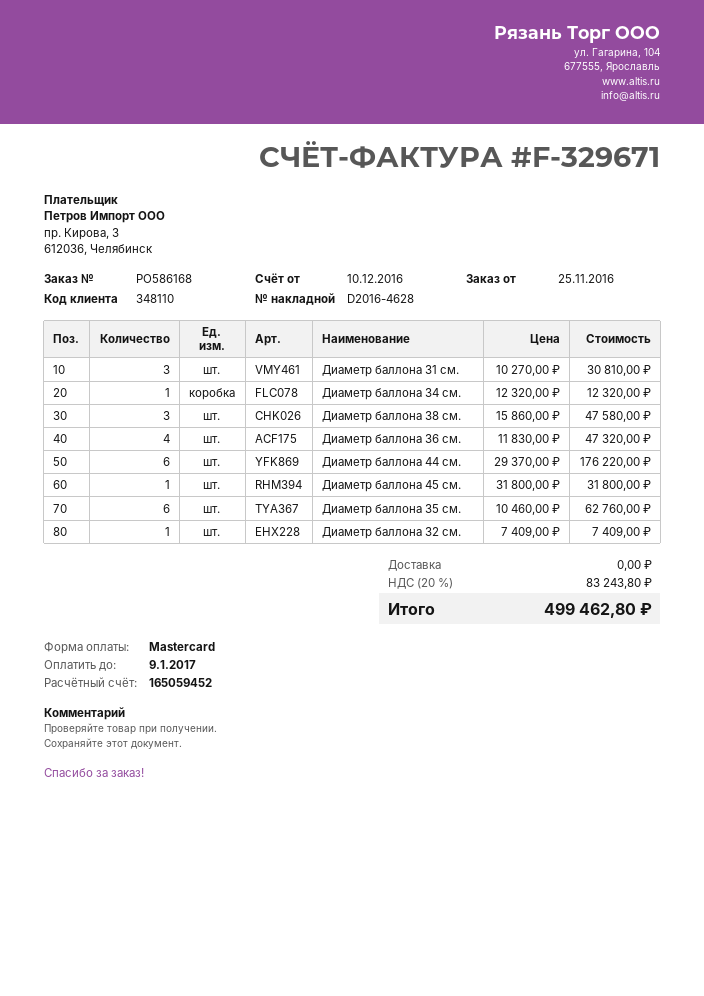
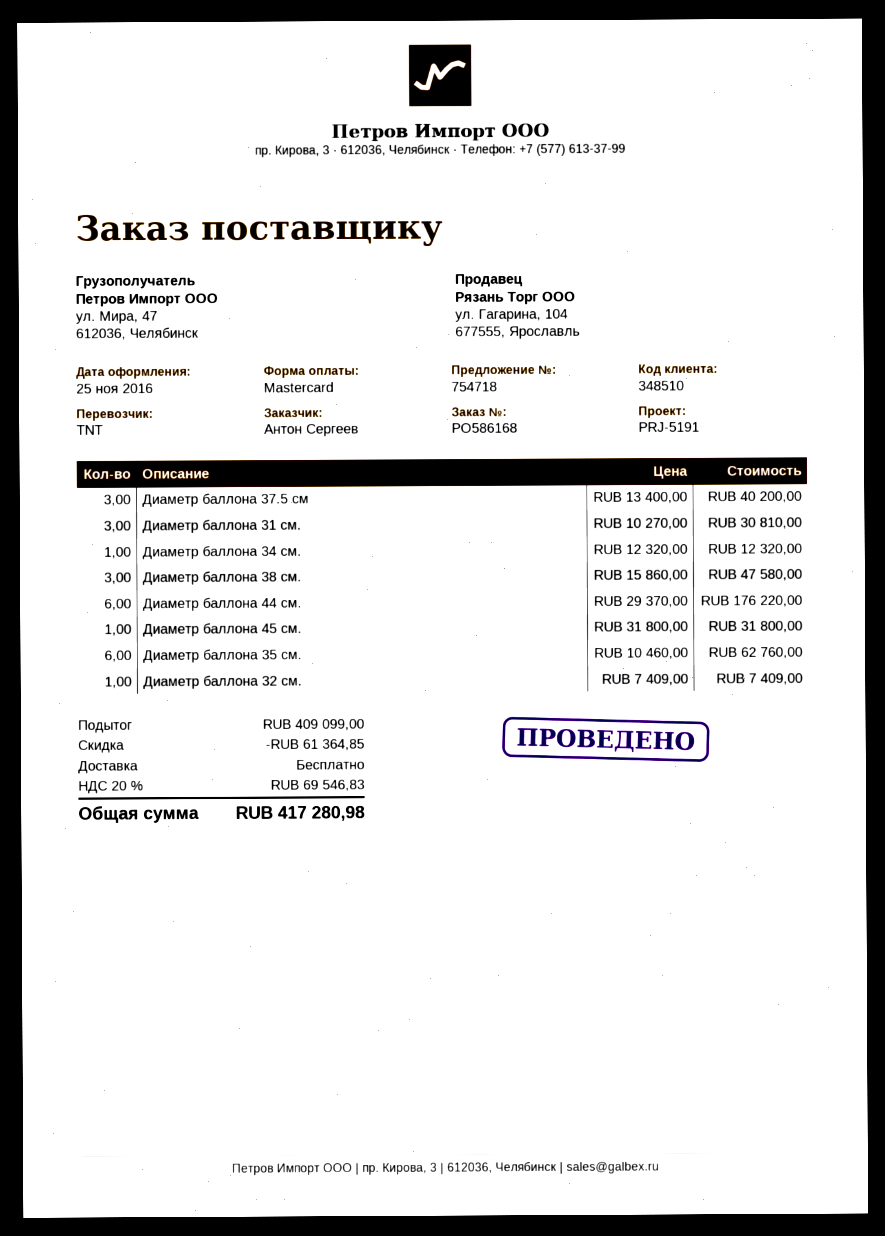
customer number: 348110 -> 348510
Диаметр баллона 36 см.: 4 x 11830.00 = 47320.00 -> none
Диаметр баллона 37.5 см: none -> 3 x 13400.00 = 40200.00
discount: none -> 61364.85
tax: 20% = 83243.80 -> 20% = 69546.83
total: 499462.80 -> 417280.98

